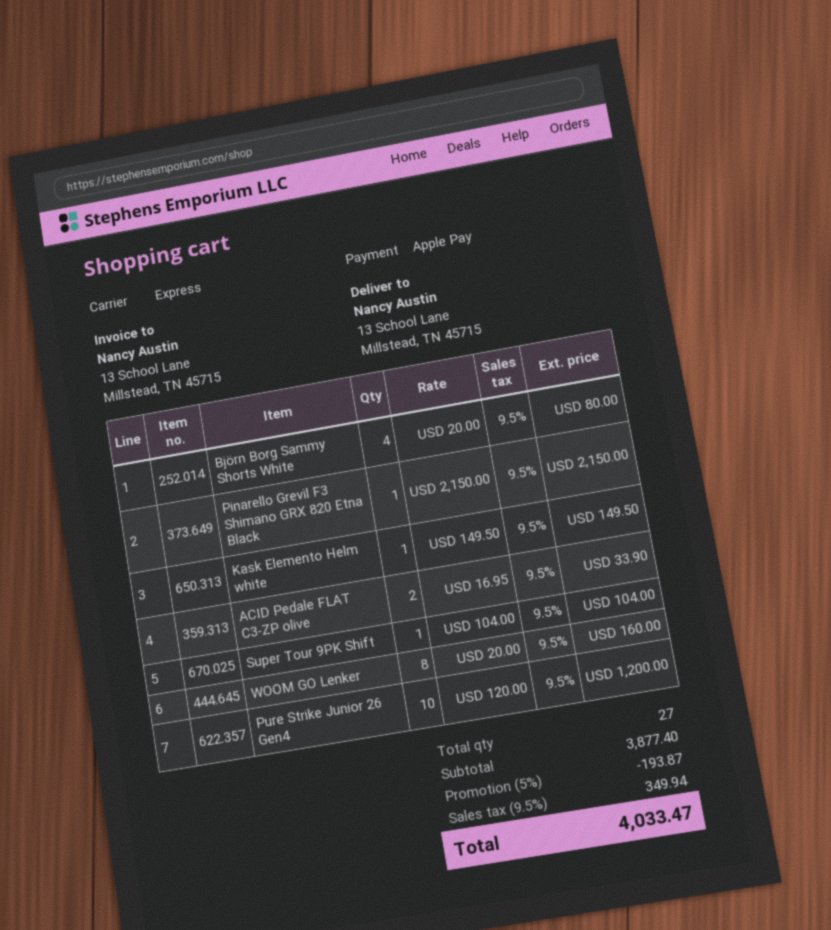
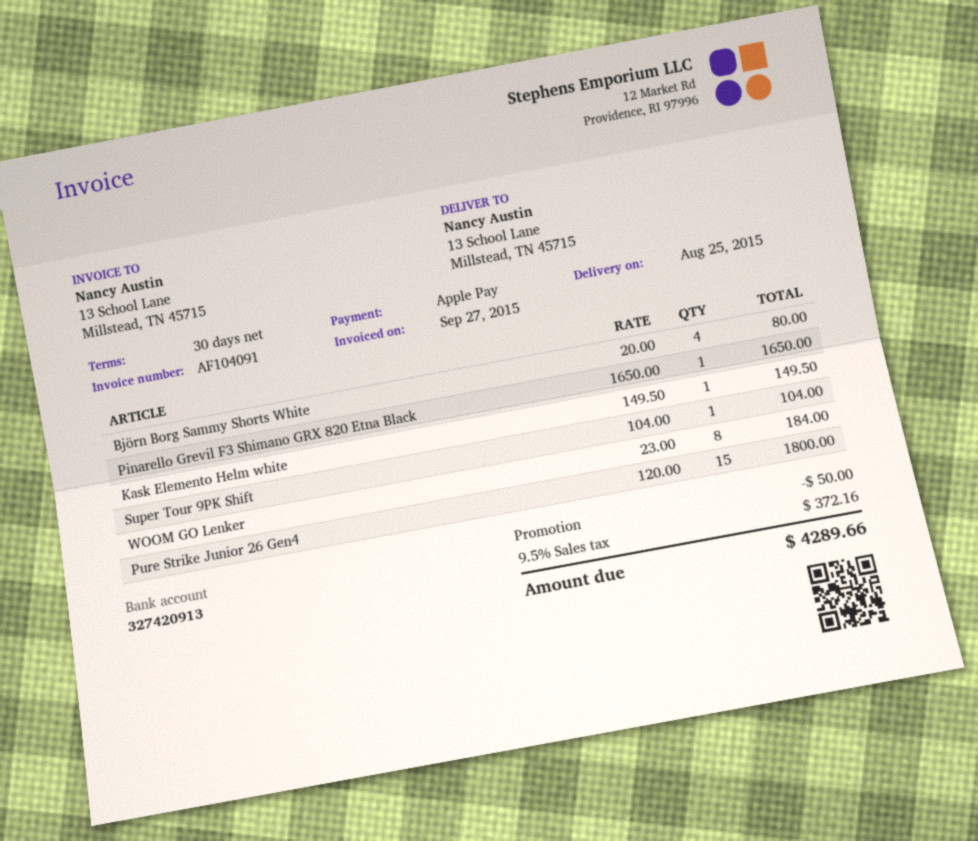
Pinarello Grevil F3 Shimano GRX 820 Etna Black: 1 x 2150.00 = 2150.00 -> 1 x 1650.00 = 1650.00
ACID Pedale FLAT C3-ZP olive: 2 x 16.95 = 33.90 -> none
WOOM GO Lenker: 8 x 20.00 = 160.00 -> 8 x 23.00 = 184.00
Pure Strike Junior 26 Gen4: 10 x 120.00 = 1200.00 -> 15 x 120.00 = 1800.00
discount: 193.87 -> 50.00
tax: 9.5% = 349.94 -> 9.5% = 372.16
total: 4033.47 -> 4289.66

